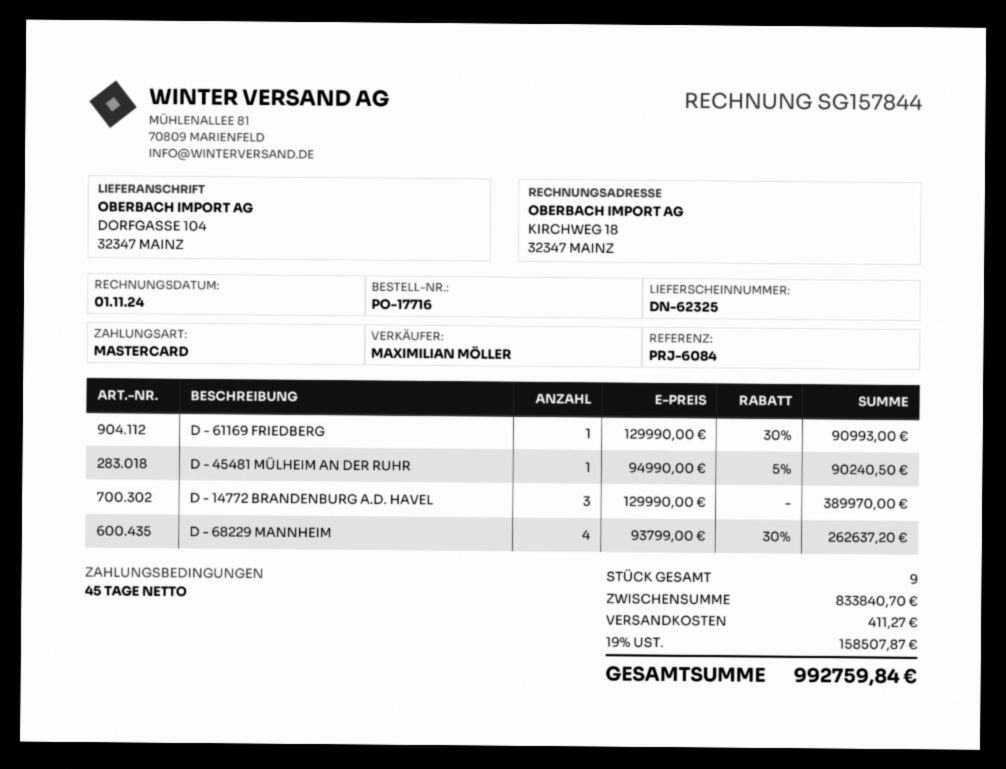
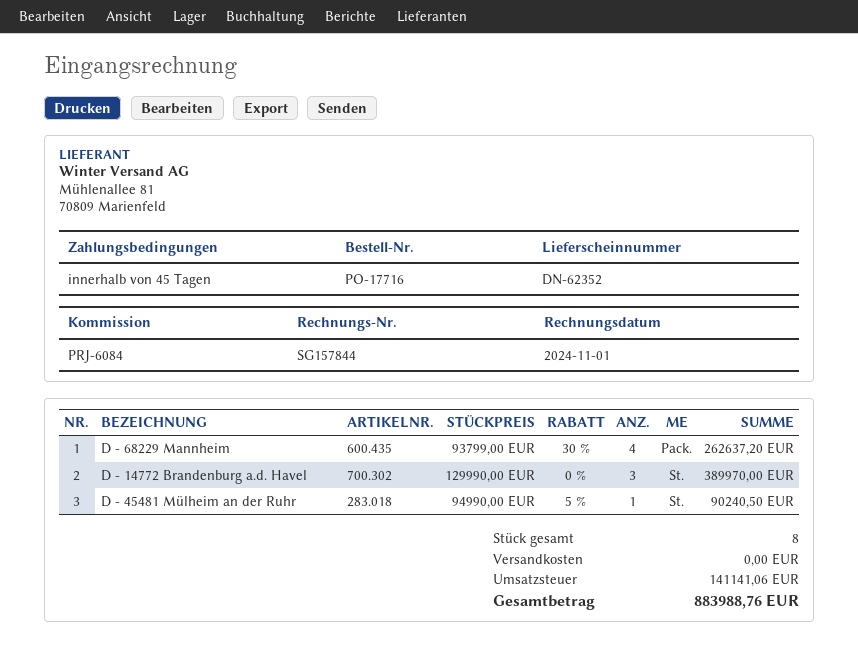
delivery note number: DN-62325 -> DN-62352
D - 61169 FRIEDBERG: 1 x 129990.00 - 30% = 90993.00 -> none
total quantity: 9 -> 8
shipping: 411.27 -> 0.00
tax: 158507.87 -> 141141.06
total: 992759.84 -> 883988.76

